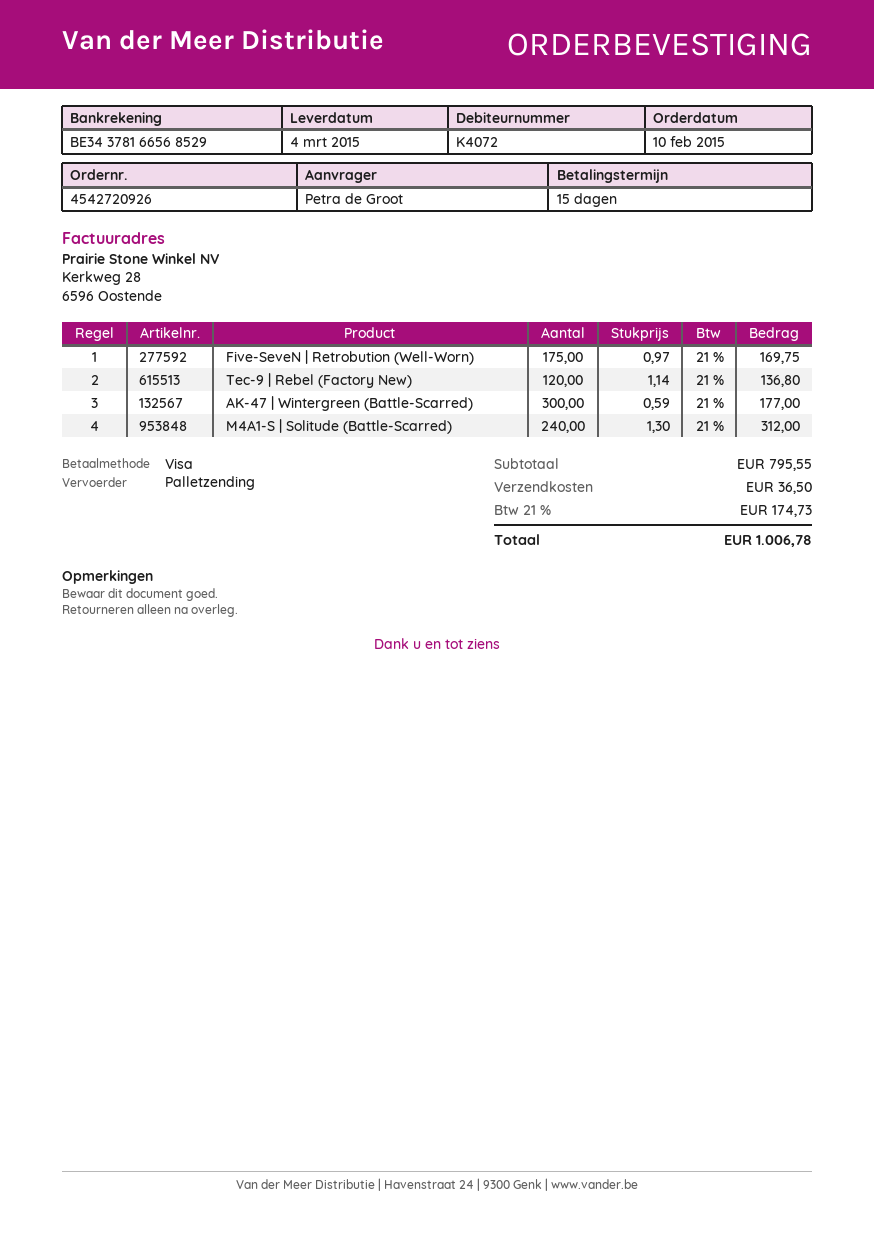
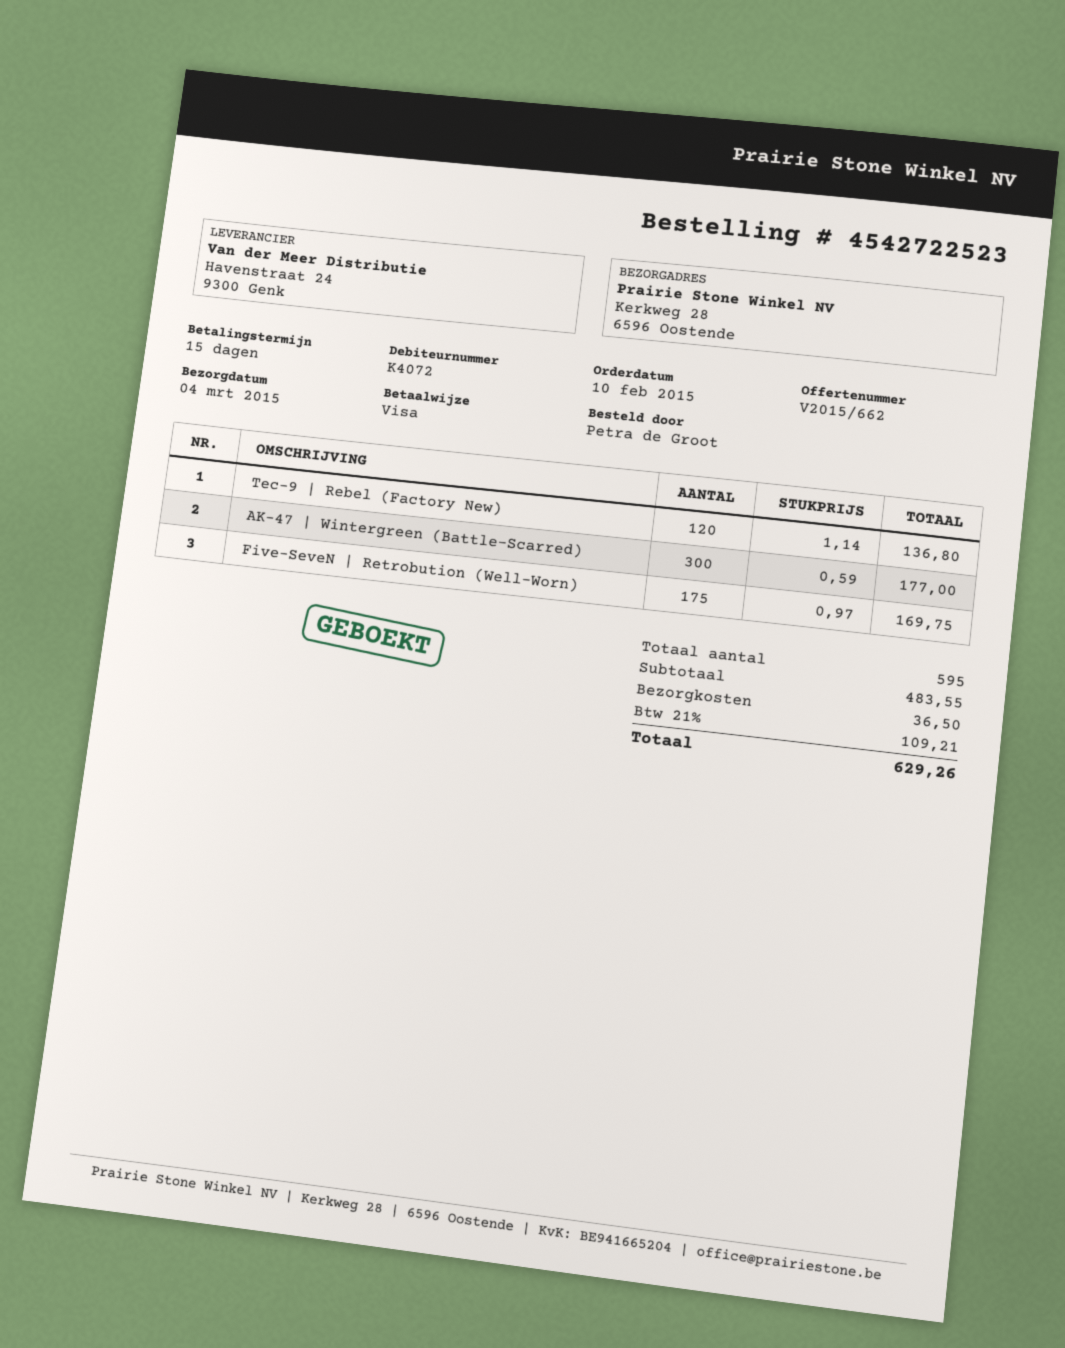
order number: 4542720926 -> 4542722523
M4A1-S | Solitude (Battle-Scarred): 240 x 1.30 = 312.00 -> none
subtotal: 795.55 -> 483.55
tax: 21% = 174.73 -> 21% = 109.21
total: 1006.78 -> 629.26

